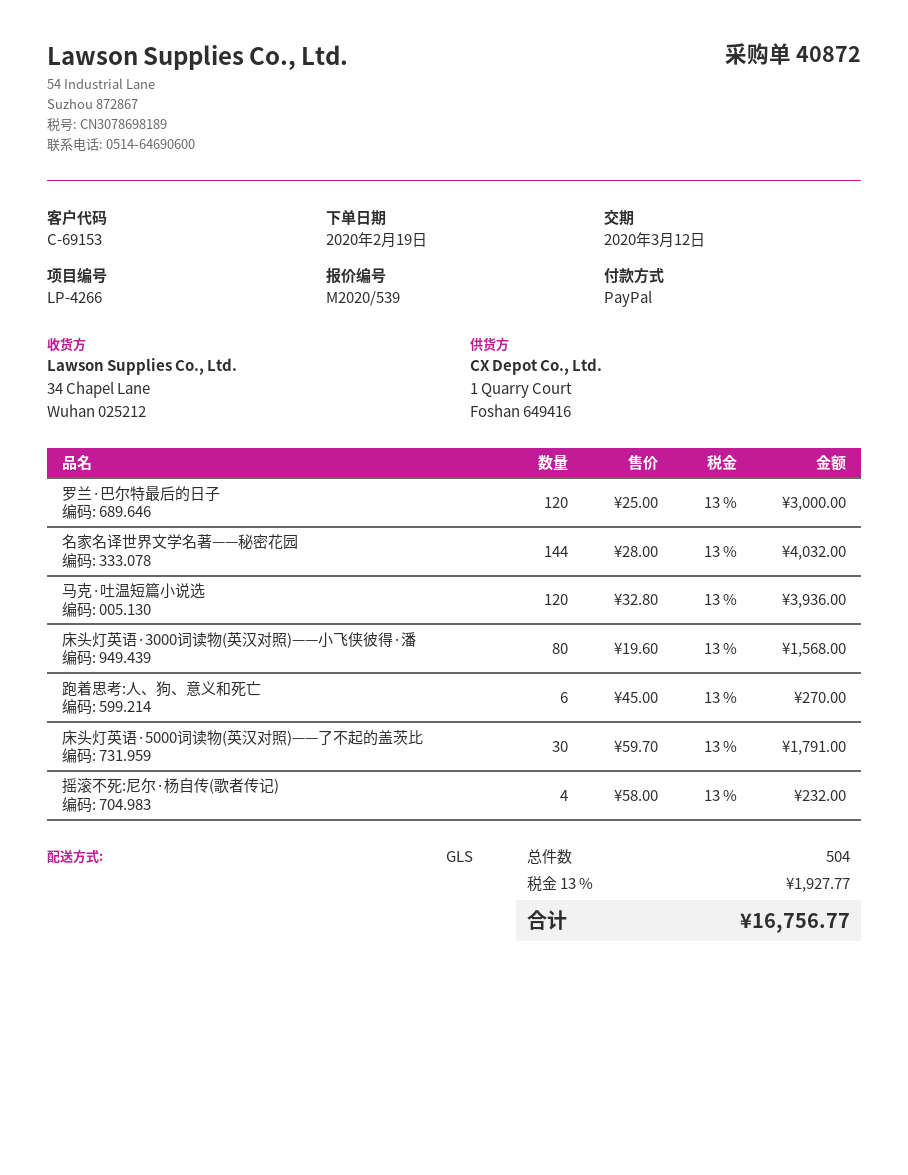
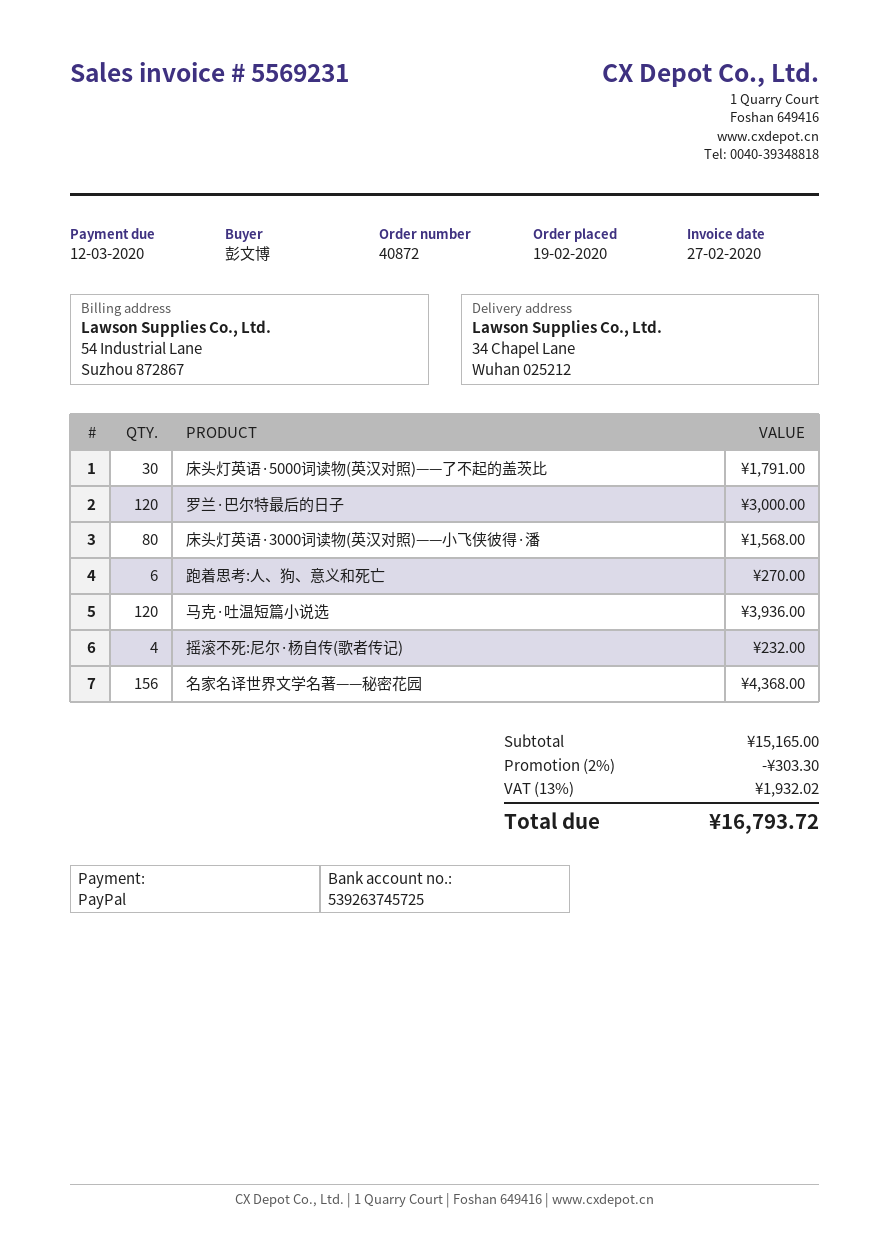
名家名译世界文学名著——秘密花园: 144 for 4032.00 -> 156 for 4368.00
discount: none -> 2% = 303.30
tax: 13% = 1927.77 -> 13% = 1932.02
total: 16756.77 -> 16793.72

